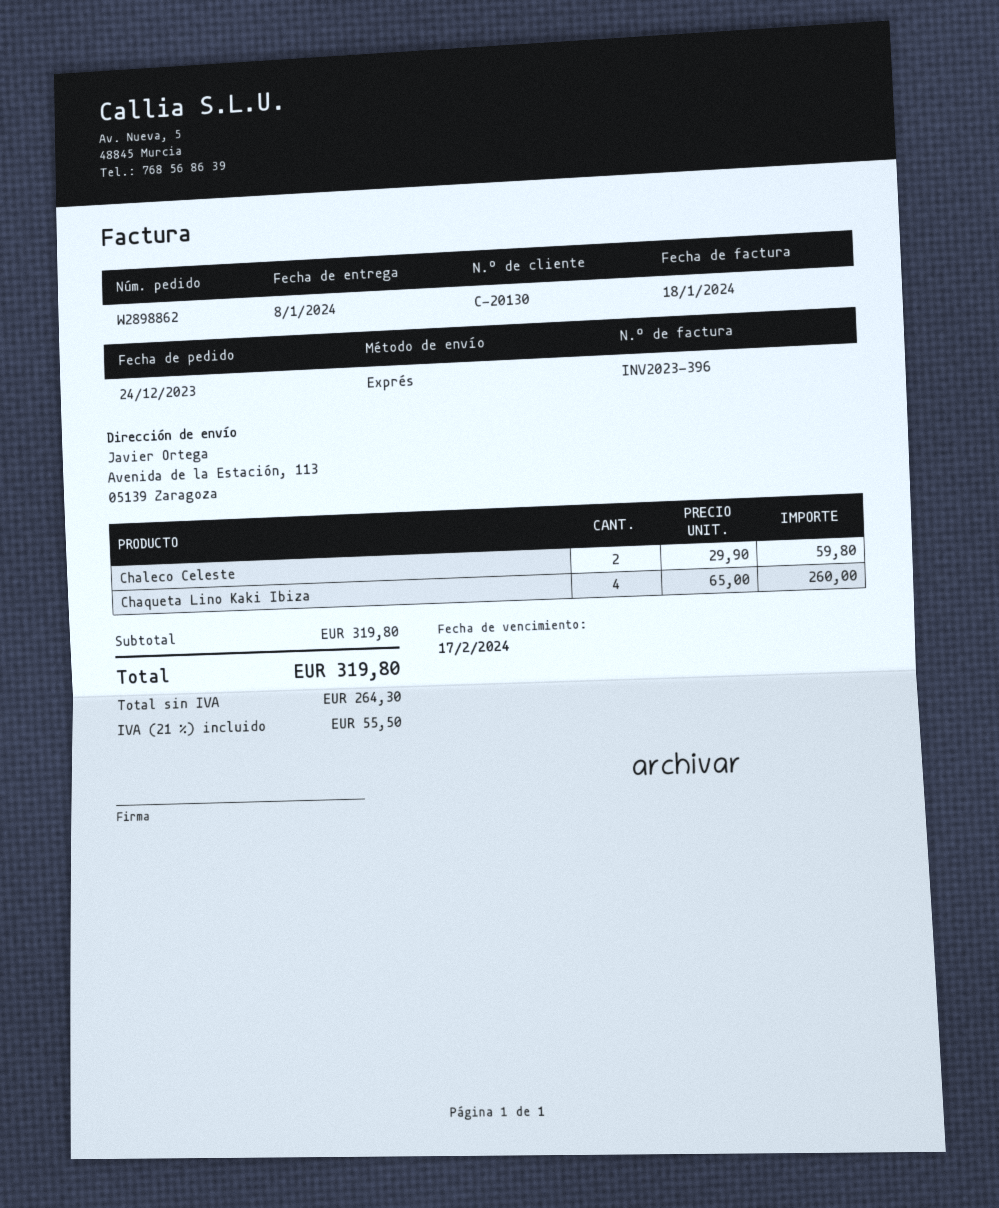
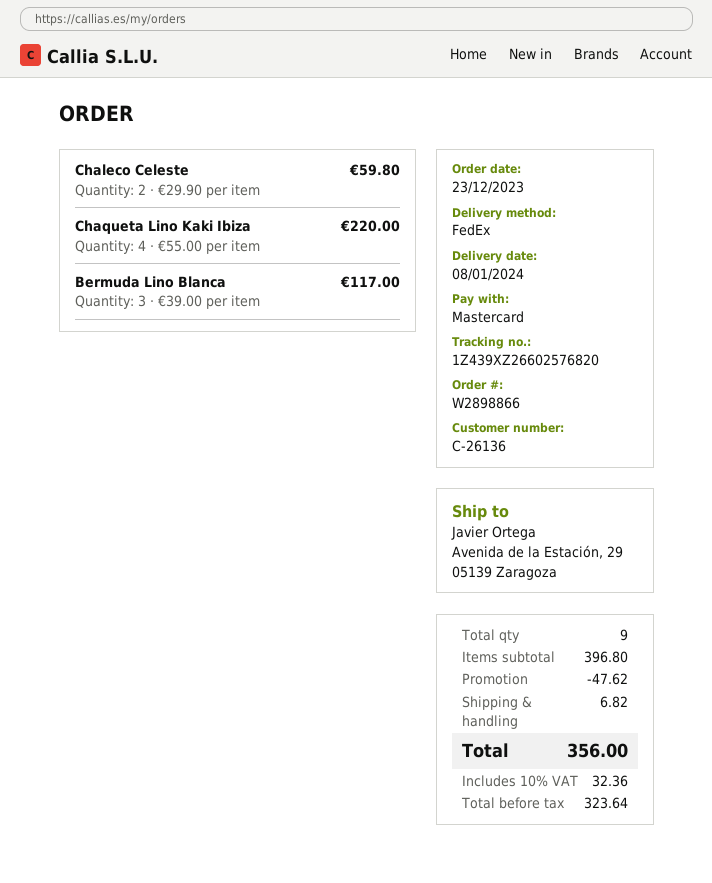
order number: W2898862 -> W2898866
order date: 2023-12-24 -> 2023-12-23
customer number: C-20130 -> C-26136
shipping method: express -> FedEx
ship to: Avenida de la Estación, 113, 05139 Zaragoza -> Avenida de la Estación, 29, 05139 Zaragoza
Chaqueta Lino Kaki Ibiza: 4 x 65.00 = 260.00 -> 4 x 55.00 = 220.00
Bermuda Lino Blanca: none -> 3 x 39.00 = 117.00
subtotal: 319.80 -> 396.80
discount: none -> 47.62
shipping: none -> 6.82
net: 264.30 -> 323.64
tax: 21% = 55.50 -> 10% = 32.36
total: 319.80 -> 356.00

